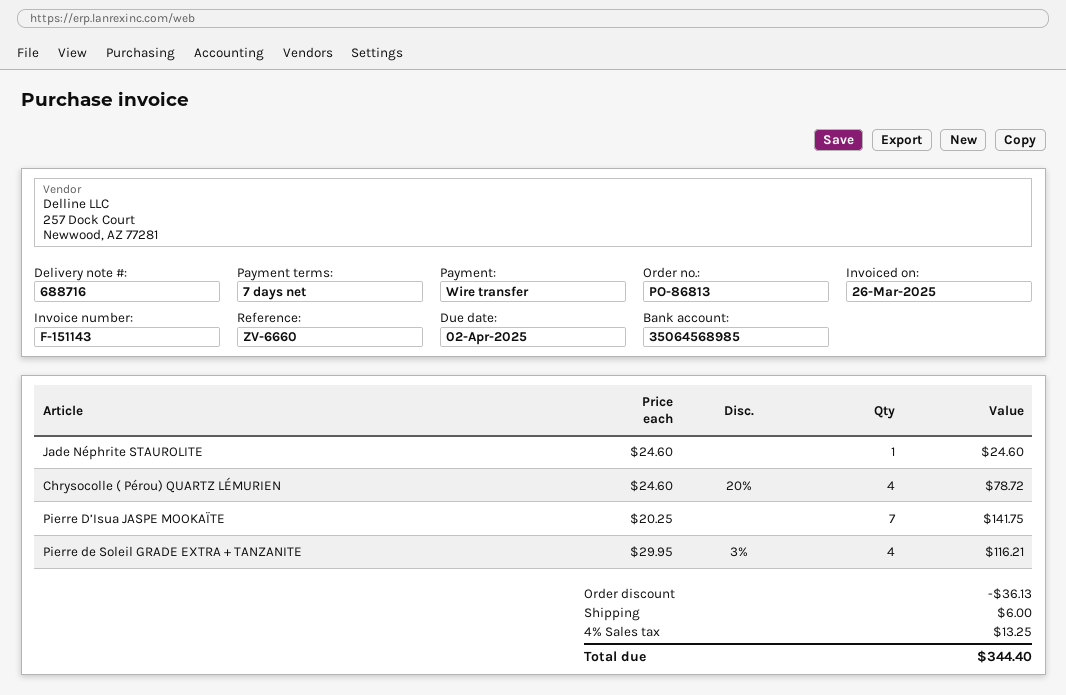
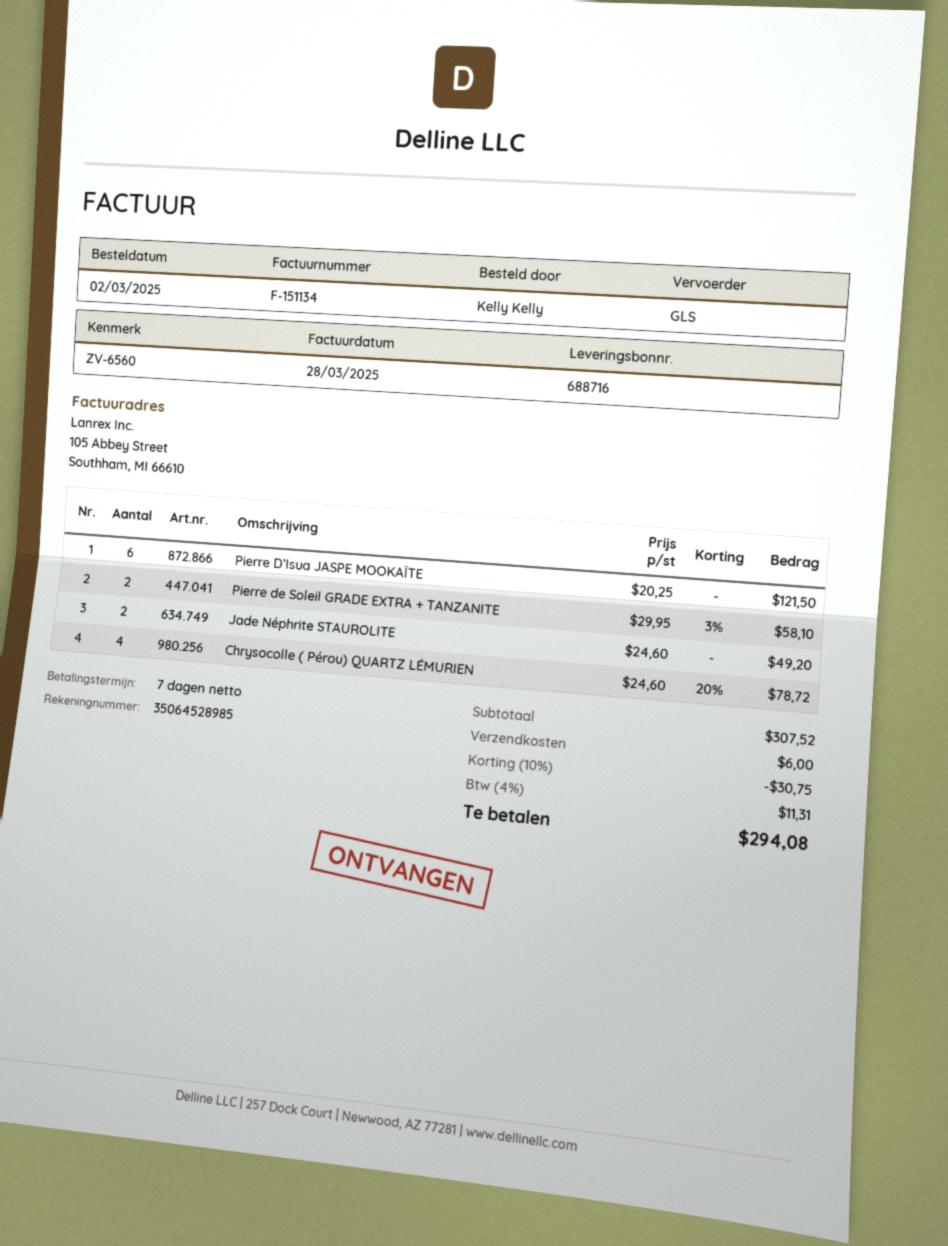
invoice number: F-151143 -> F-151134
invoice date: 2025-03-26 -> 2025-03-28
reference: ZV-6660 -> ZV-6560
bank account: 35064568985 -> 35064528985
Jade Néphrite STAUROLITE: 1 x 24.60 = 24.60 -> 2 x 24.60 = 49.20
Pierre D’Isua JASPE MOOKAÏTE: 7 x 20.25 = 141.75 -> 6 x 20.25 = 121.50
Pierre de Soleil GRADE EXTRA + TANZANITE: 4 x 29.95 - 3% = 116.21 -> 2 x 29.95 - 3% = 58.10
discount: 36.13 -> 30.75
tax: 4% = 13.25 -> 4% = 11.31
total: 344.40 -> 294.08

